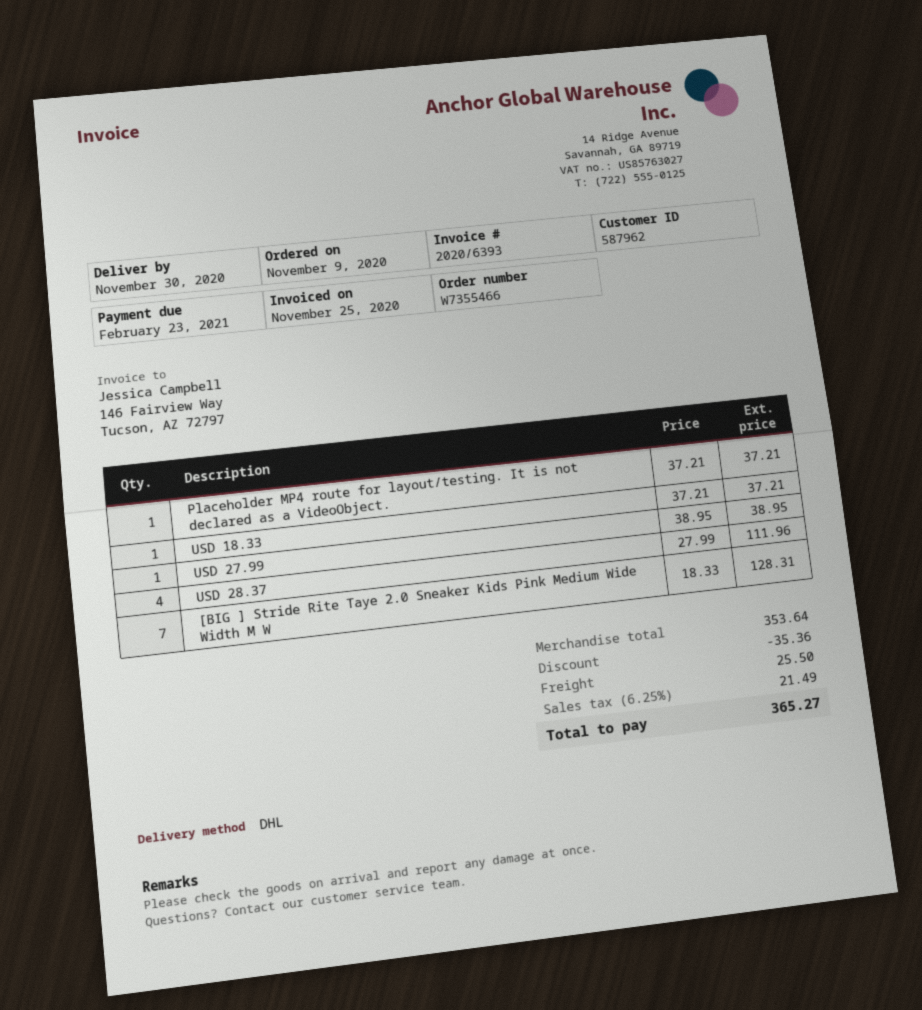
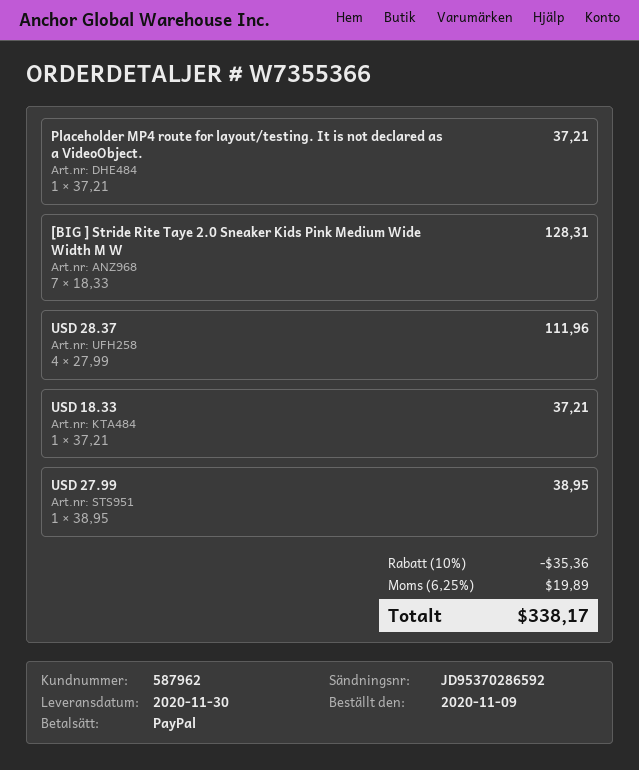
order number: W7355466 -> W7355366
shipping: 25.50 -> none
tax: 6.25% = 21.49 -> 6.25% = 19.89
total: 365.27 -> 338.17

